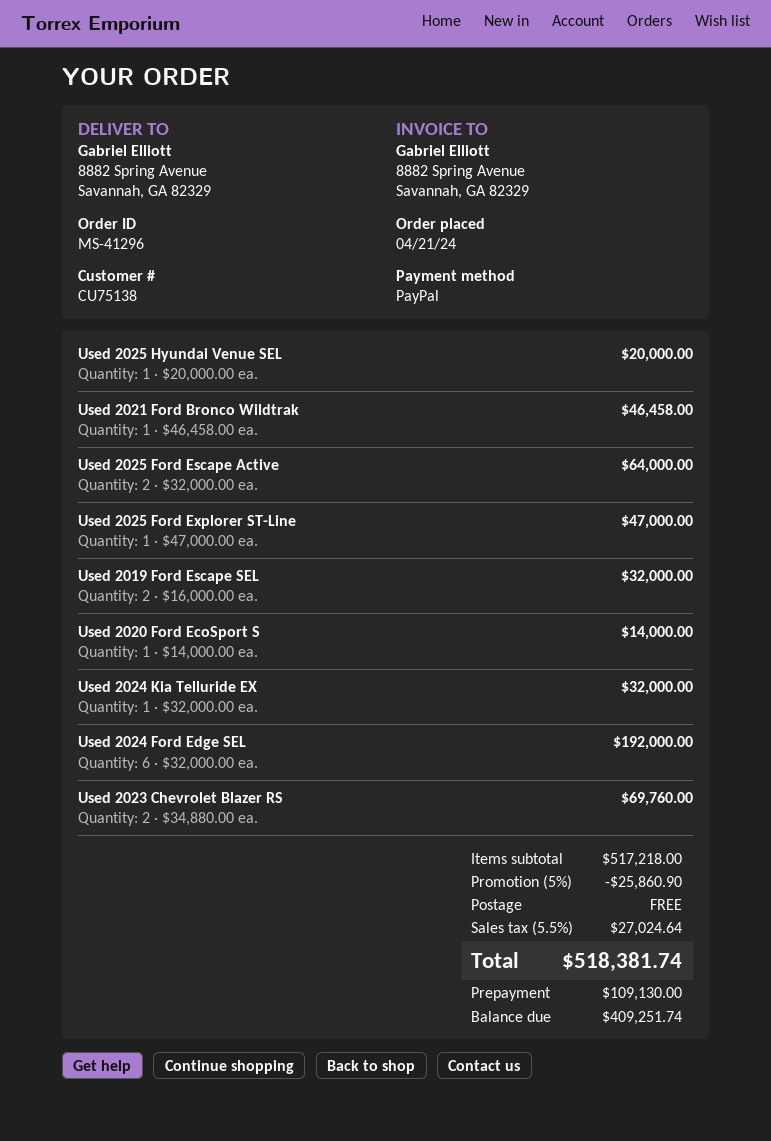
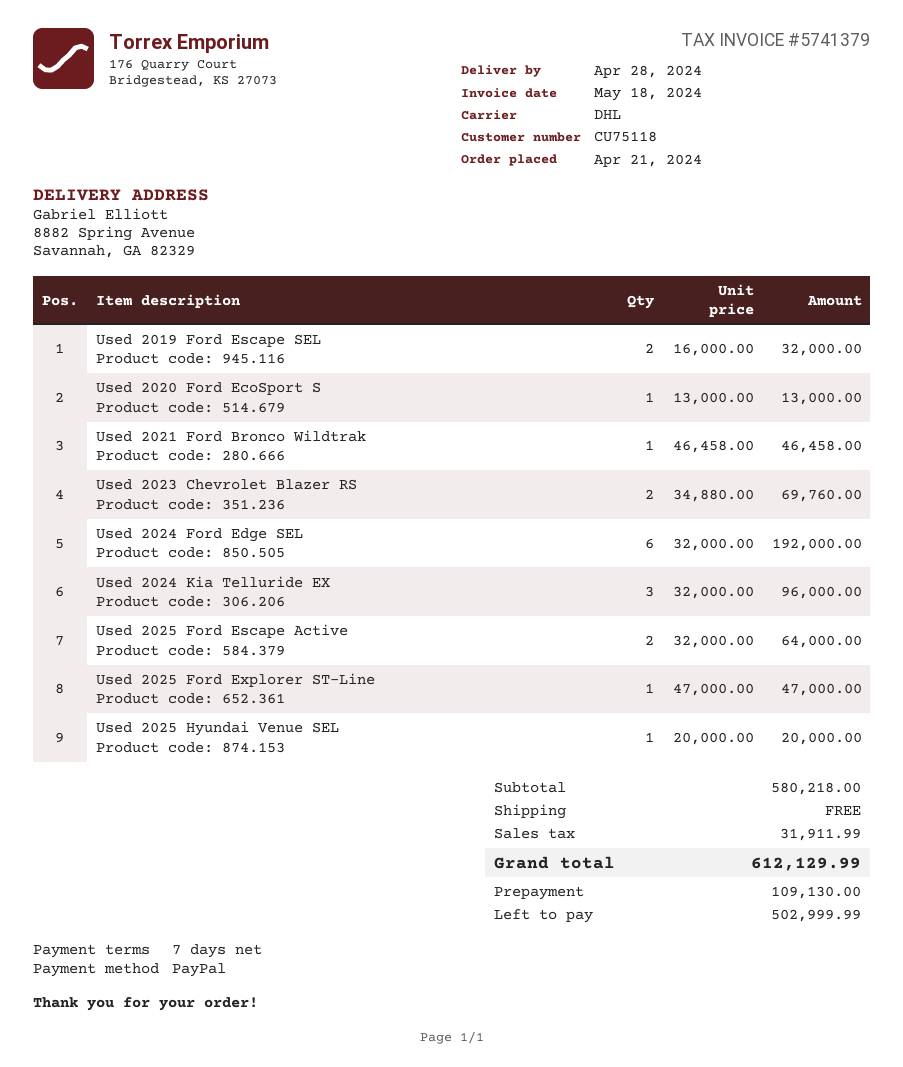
customer number: CU75138 -> CU75118
Used 2020 Ford EcoSport S: 1 x 14000.00 = 14000.00 -> 1 x 13000.00 = 13000.00
Used 2024 Kia Telluride EX: 1 x 32000.00 = 32000.00 -> 3 x 32000.00 = 96000.00
subtotal: 517218.00 -> 580218.00
discount: 5% = 25860.90 -> none
tax: 27024.64 -> 31911.99
total: 518381.74 -> 612129.99
balance: 409251.74 -> 502999.99

